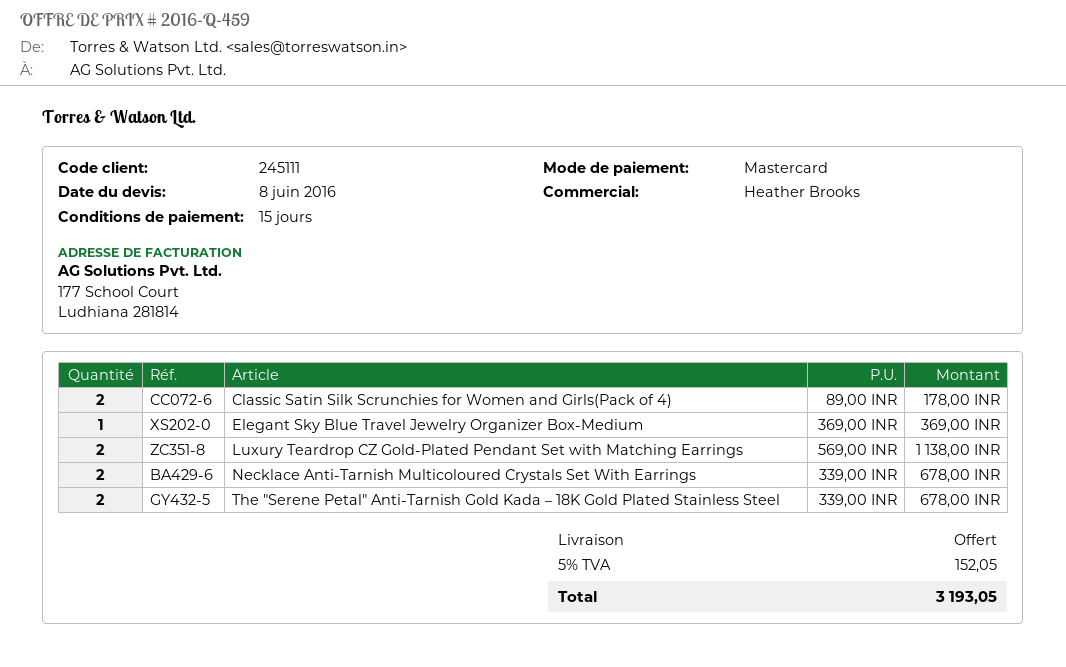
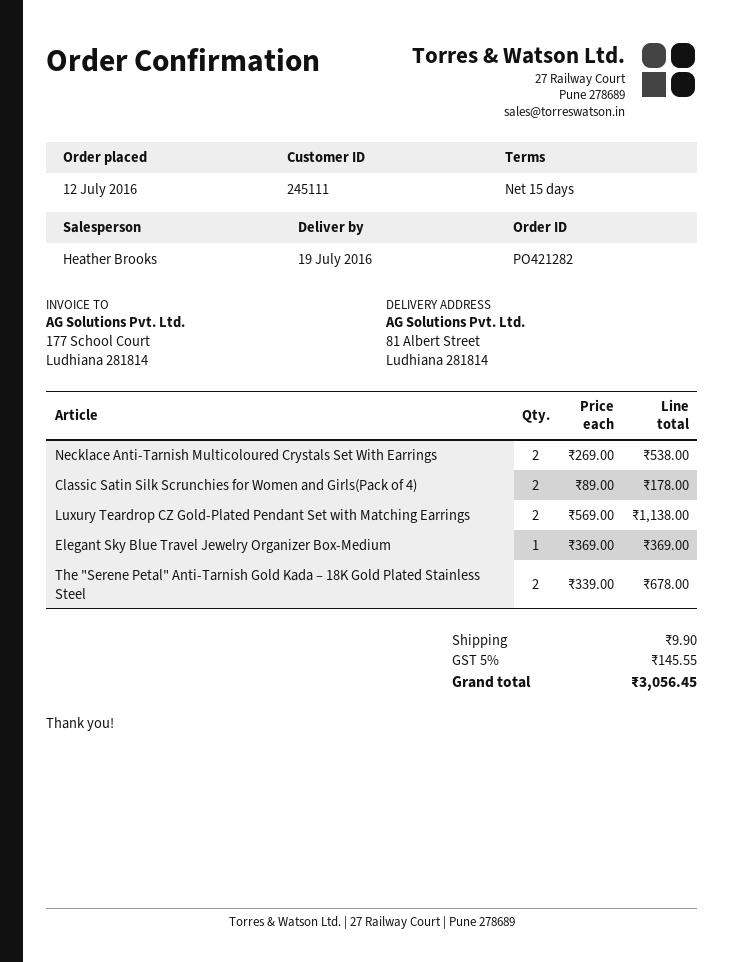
Necklace Anti-Tarnish Multicoloured Crystals Set With Earrings: 2 x 339.00 = 678.00 -> 2 x 269.00 = 538.00
shipping: 0.00 -> 9.90
tax: 5% = 152.05 -> 5% = 145.55
total: 3193.05 -> 3056.45

